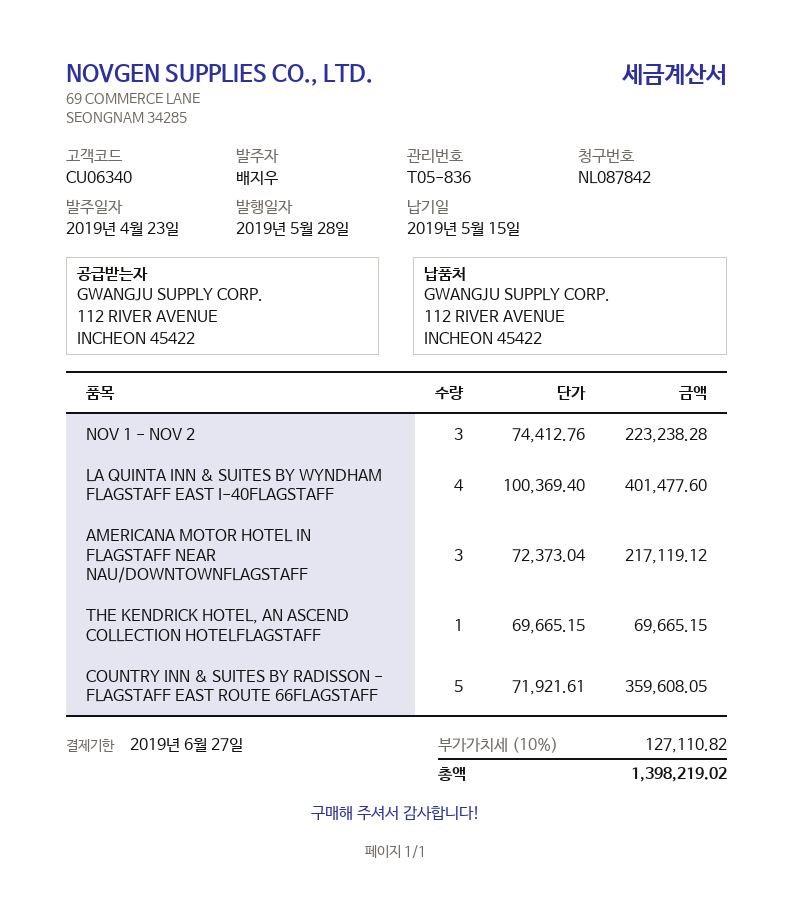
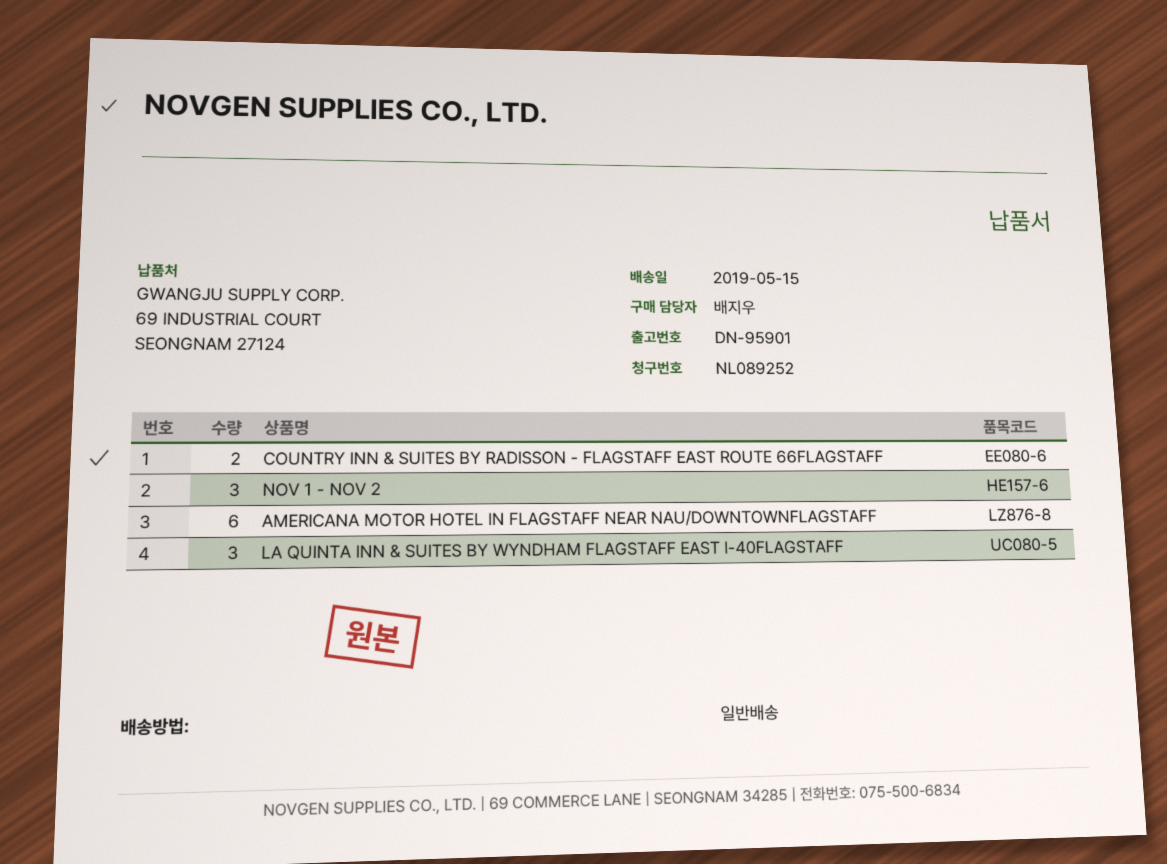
invoice number: NL087842 -> NL089252
ship to: 112 RIVER AVENUE, INCHEON 45422 -> 69 INDUSTRIAL COURT, SEONGNAM 27124
LA QUINTA INN & SUITES BY WYNDHAM FLAGSTAFF EAST I-40FLAGSTAFF: 4 -> 3
AMERICANA MOTOR HOTEL IN FLAGSTAFF NEAR NAU/DOWNTOWNFLAGSTAFF: 3 -> 6
THE KENDRICK HOTEL, AN ASCEND COLLECTION HOTELFLAGSTAFF: 1 -> none
COUNTRY INN & SUITES BY RADISSON - FLAGSTAFF EAST ROUTE 66FLAGSTAFF: 5 -> 2

